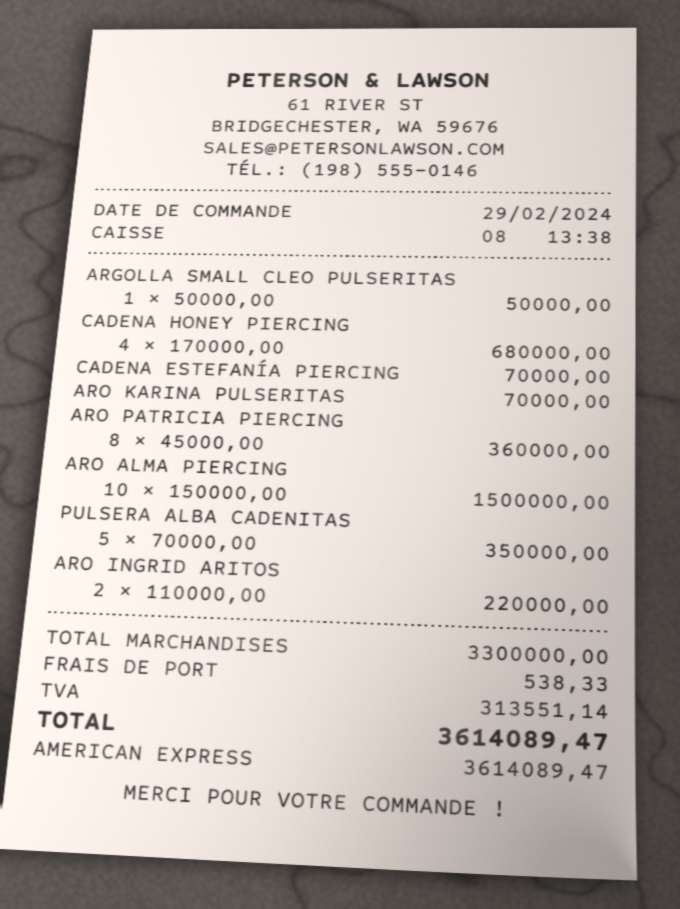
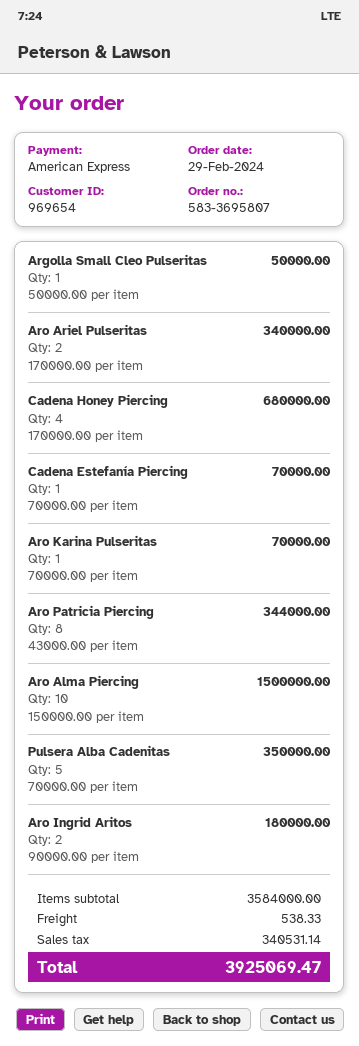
ARO PATRICIA PIERCING: 8 x 45000.00 = 360000.00 -> 8 x 43000.00 = 344000.00
ARO INGRID ARITOS: 2 x 110000.00 = 220000.00 -> 2 x 90000.00 = 180000.00
Aro Ariel Pulseritas: none -> 2 x 170000.00 = 340000.00
subtotal: 3300000.00 -> 3584000.00
tax: 313551.14 -> 340531.14
total: 3614089.47 -> 3925069.47

